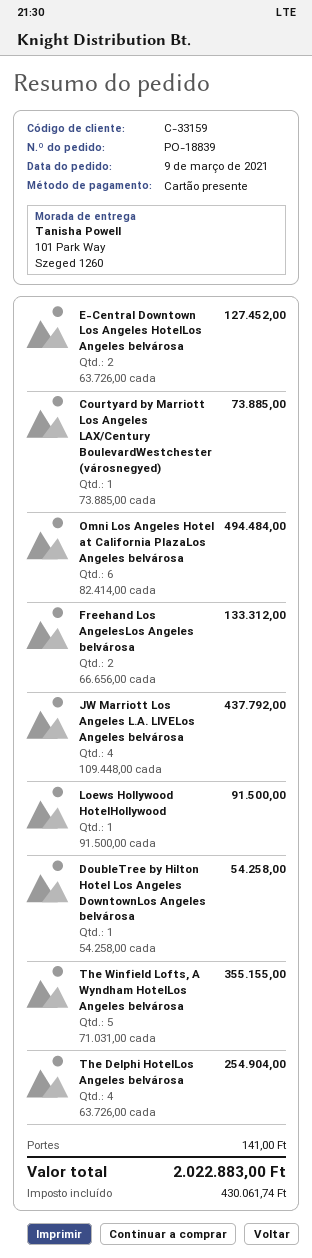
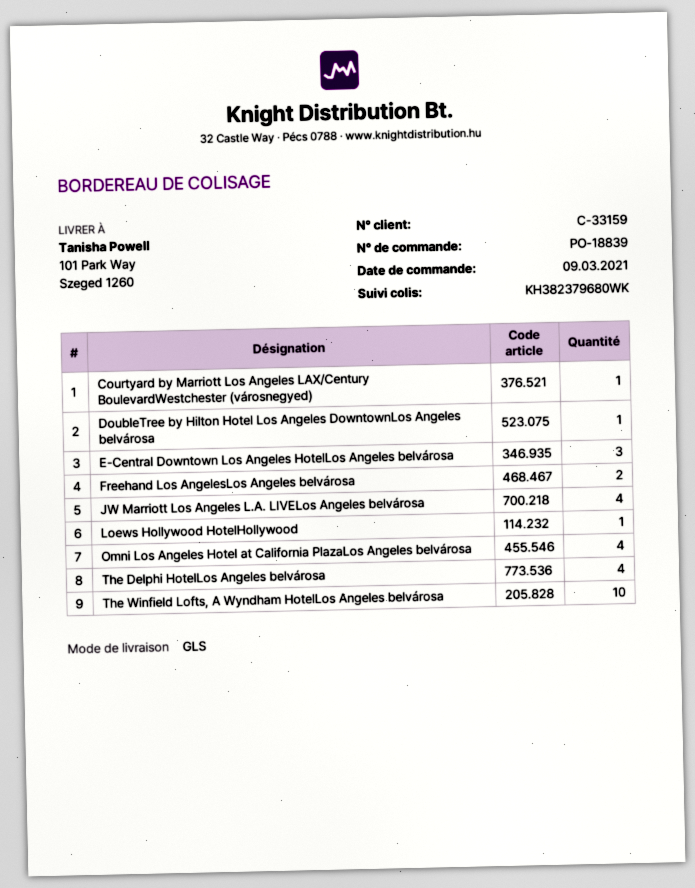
E-Central Downtown Los Angeles HotelLos Angeles belvárosa: 2 -> 3
Omni Los Angeles Hotel at California PlazaLos Angeles belvárosa: 6 -> 4
The Winfield Lofts, A Wyndham HotelLos Angeles belvárosa: 5 -> 10

